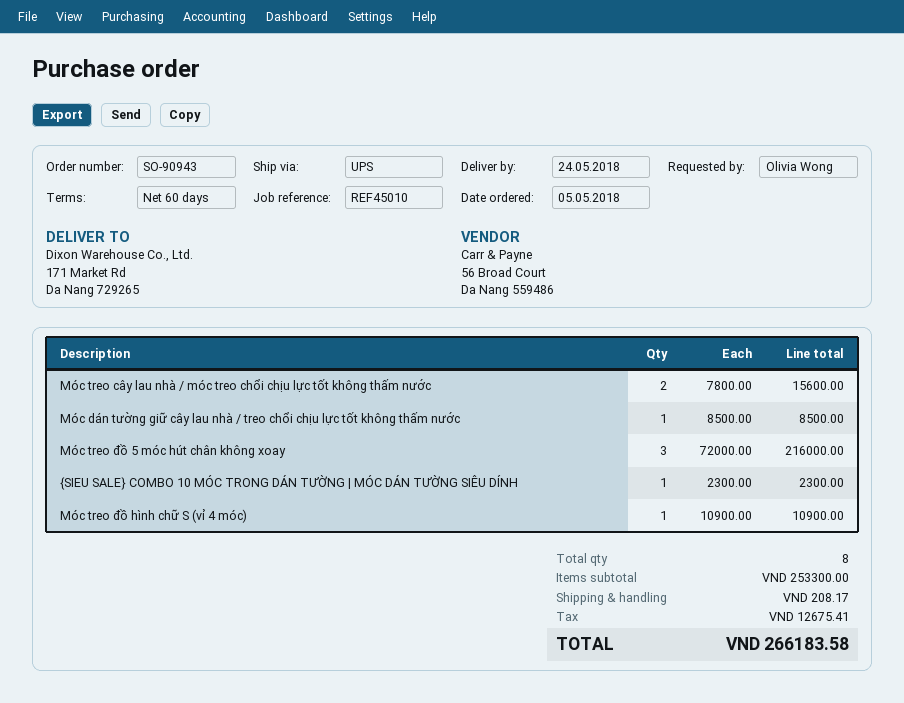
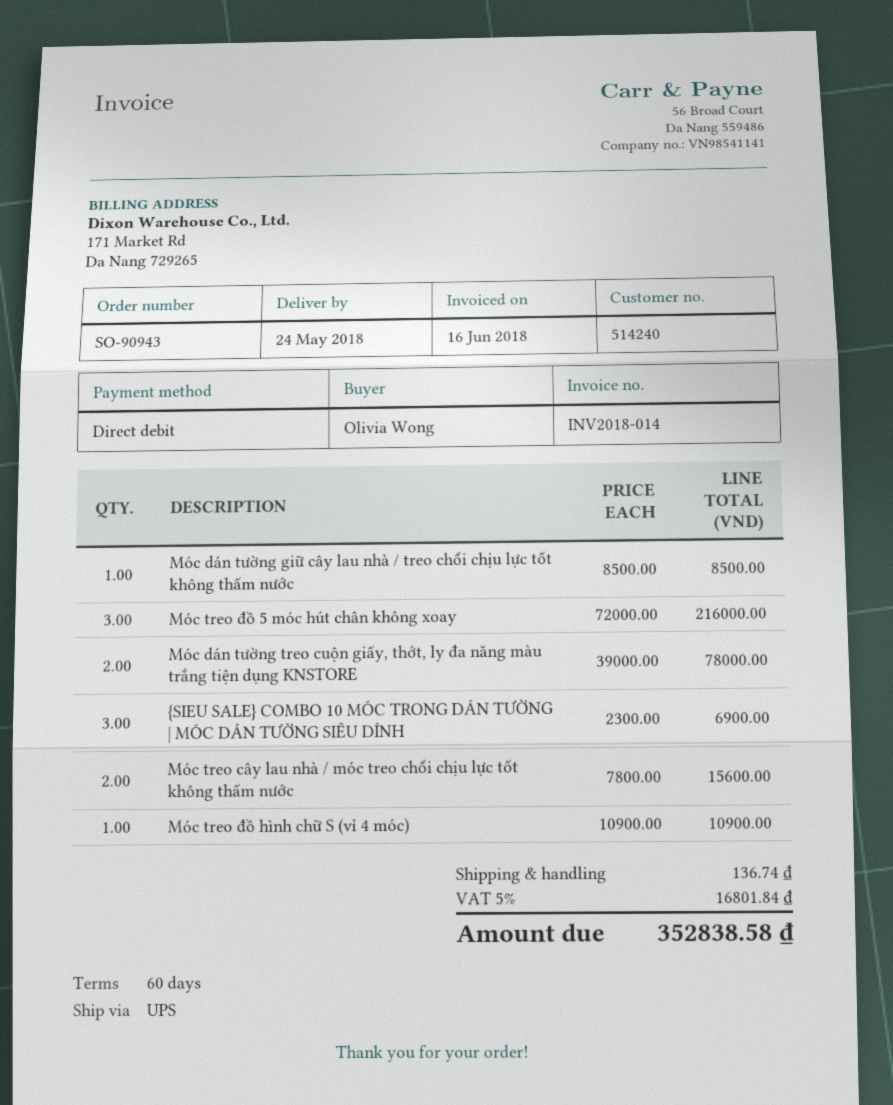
{SIEU SALE} COMBO 10 MÓC TRONG DÁN TƯỜNG | MÓC DÁN TƯỜNG SIÊU DÍNH: 1 x 2300.00 = 2300.00 -> 3 x 2300.00 = 6900.00
Móc dán tường treo cuộn giấy, thớt, ly đa năng màu trắng tiện dụng KNSTORE: none -> 2 x 39000.00 = 78000.00
shipping: 208.17 -> 136.74
tax: 12675.41 -> 16801.84
total: 266183.58 -> 352838.58

